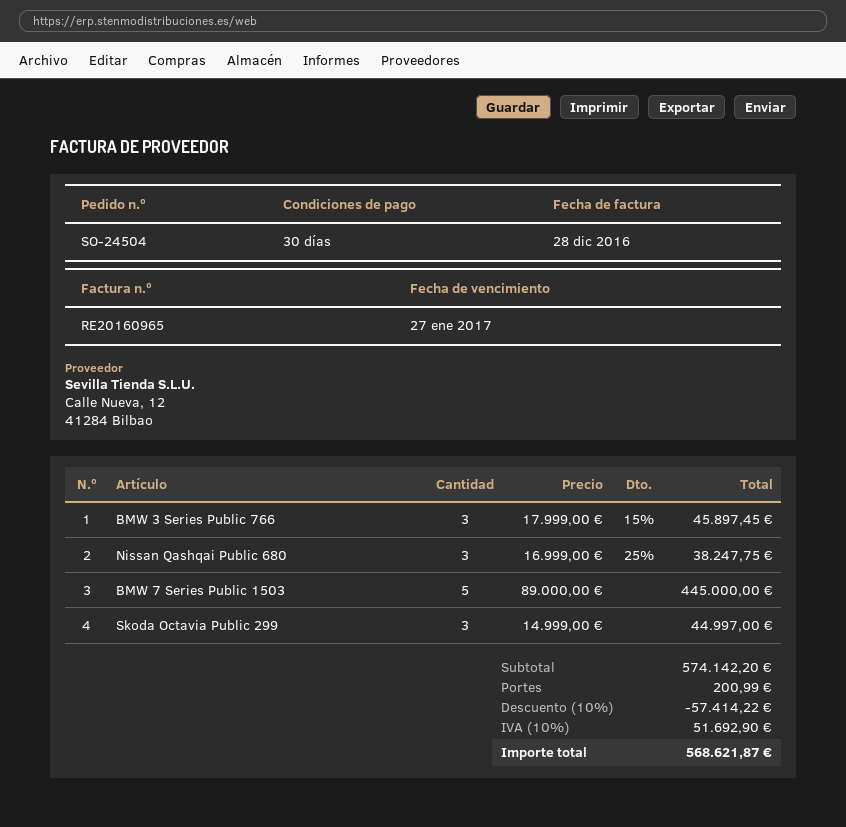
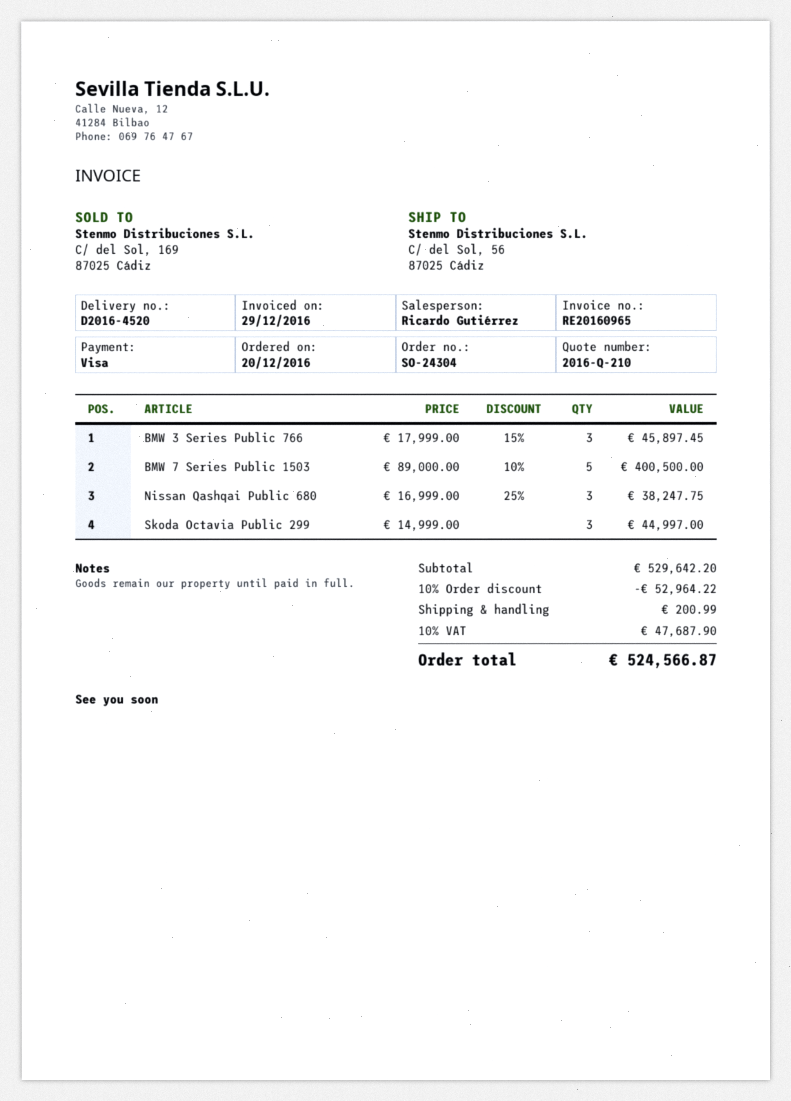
order number: SO-24504 -> SO-24304
invoice date: 2016-12-28 -> 2016-12-29
BMW 7 Series Public 1503: 5 x 89000.00 = 445000.00 -> 5 x 89000.00 - 10% = 400500.00
subtotal: 574142.20 -> 529642.20
discount: 10% = 57414.22 -> 10% = 52964.22
tax: 10% = 51692.90 -> 10% = 47687.90
total: 568621.87 -> 524566.87

